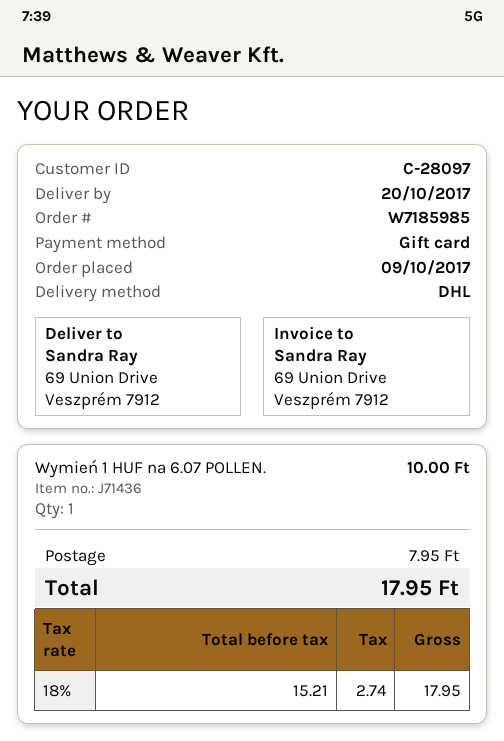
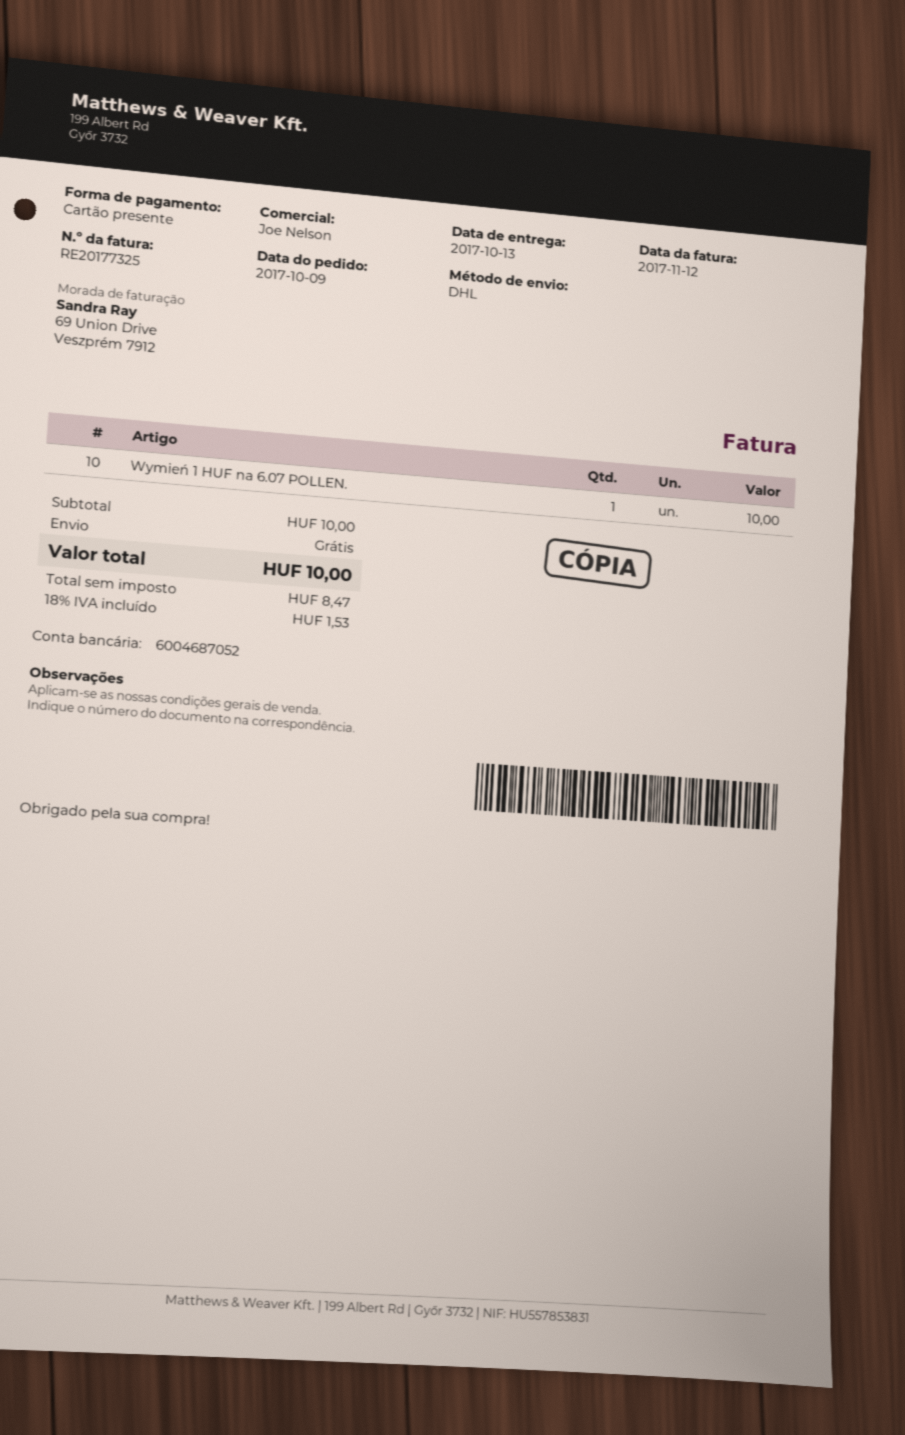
delivery date: 2017-10-20 -> 2017-10-13
shipping: 7.95 -> 0.00
net: 15.21 -> 8.47
tax: 18% = 2.74 -> 18% = 1.53
total: 17.95 -> 10.00

